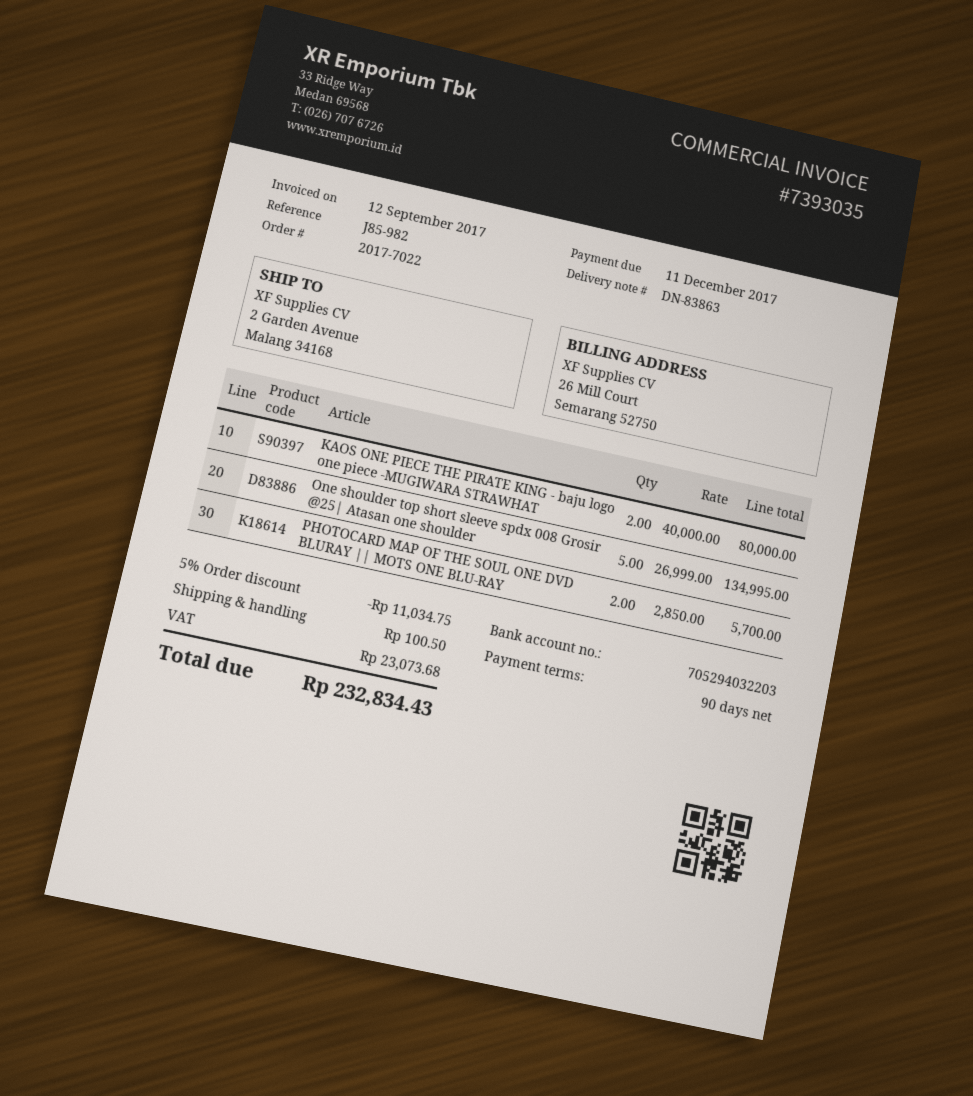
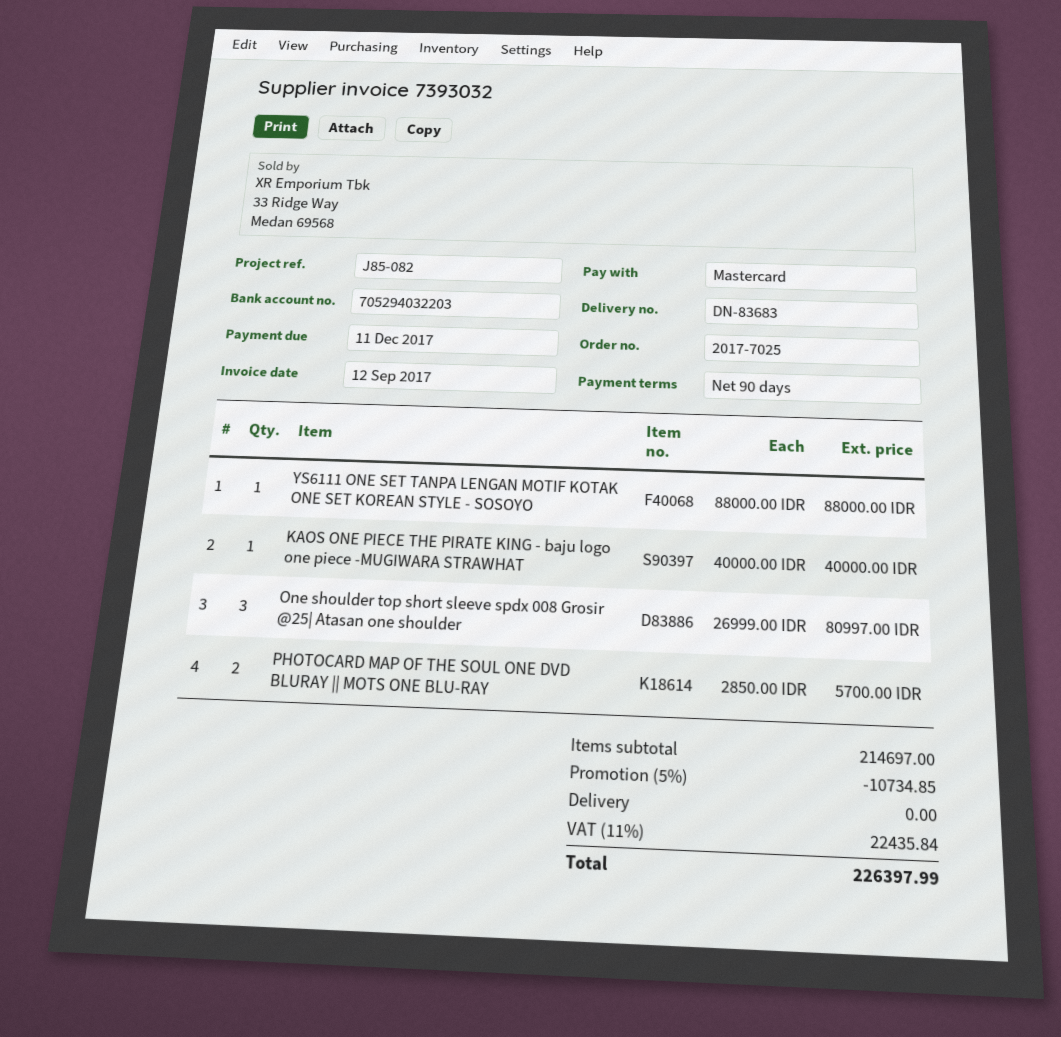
order number: 2017-7022 -> 2017-7025
delivery note number: DN-83863 -> DN-83683
invoice number: 7393035 -> 7393032
reference: J85-982 -> J85-082
KAOS ONE PIECE THE PIRATE KING - baju logo one piece -MUGIWARA STRAWHAT: 2 x 40000.00 = 80000.00 -> 1 x 40000.00 = 40000.00
One shoulder top short sleeve spdx 008 Grosir @25| Atasan one shoulder: 5 x 26999.00 = 134995.00 -> 3 x 26999.00 = 80997.00
YS6111 ONE SET TANPA LENGAN MOTIF KOTAK ONE SET KOREAN STYLE - SOSOYO: none -> 1 x 88000.00 = 88000.00
discount: 5% = 11034.75 -> 5% = 10734.85
shipping: 100.50 -> 0.00
tax: 23073.68 -> 22435.84
total: 232834.43 -> 226397.99

